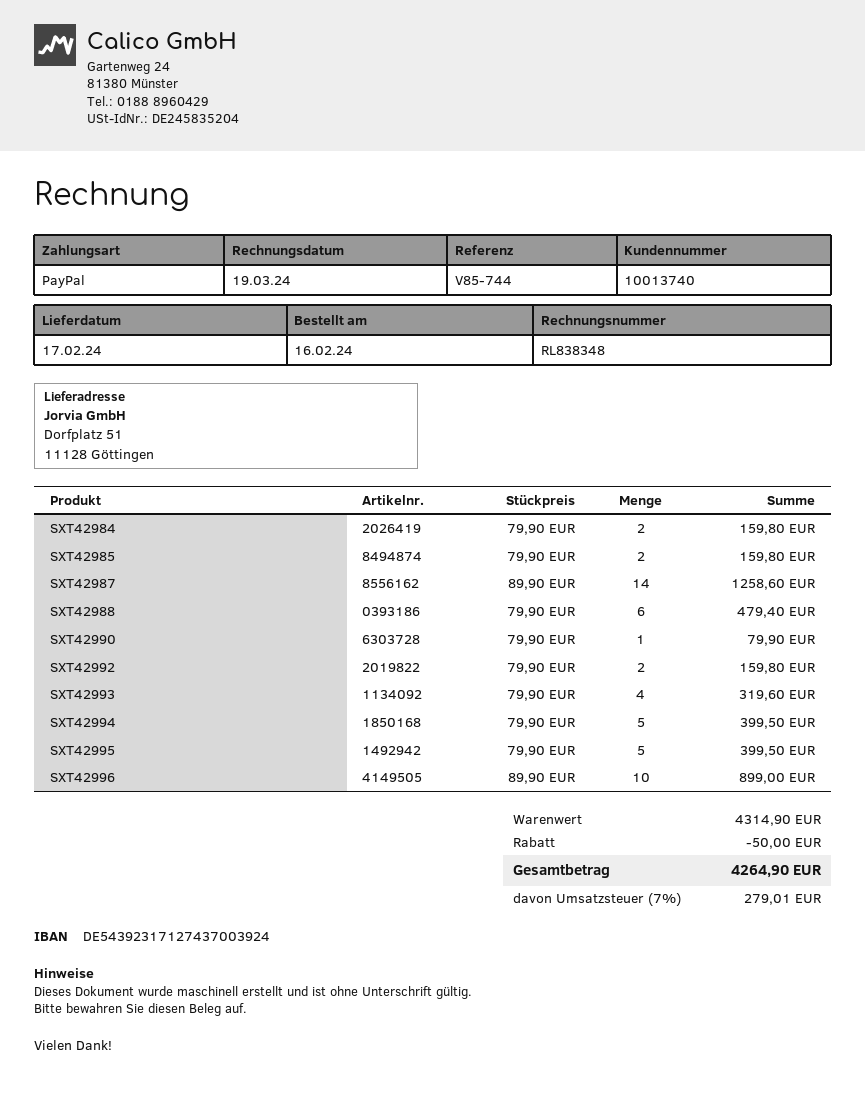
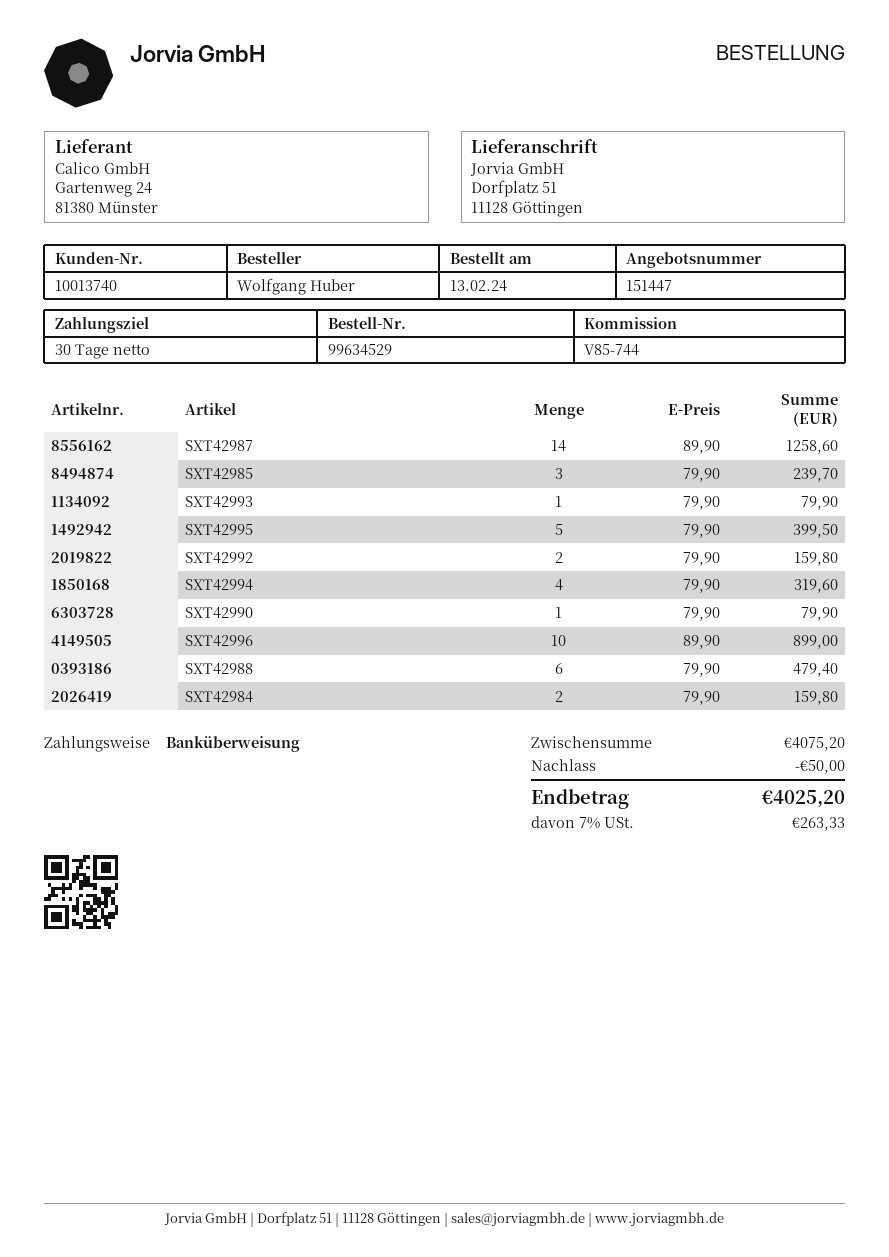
order date: 2024-02-16 -> 2024-02-13
payment method: PayPal -> bank transfer
SXT42985: 2 x 79.90 = 159.80 -> 3 x 79.90 = 239.70
SXT42993: 4 x 79.90 = 319.60 -> 1 x 79.90 = 79.90
SXT42994: 5 x 79.90 = 399.50 -> 4 x 79.90 = 319.60
subtotal: 4314.90 -> 4075.20
tax: 7% = 279.01 -> 7% = 263.33
total: 4264.90 -> 4025.20

